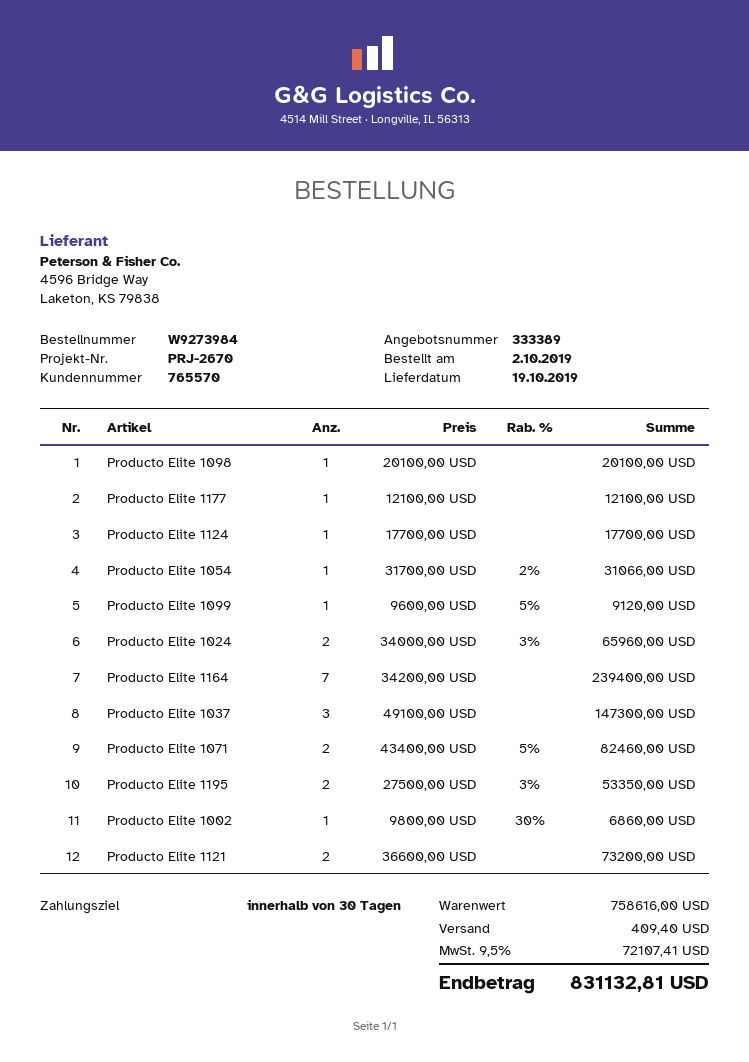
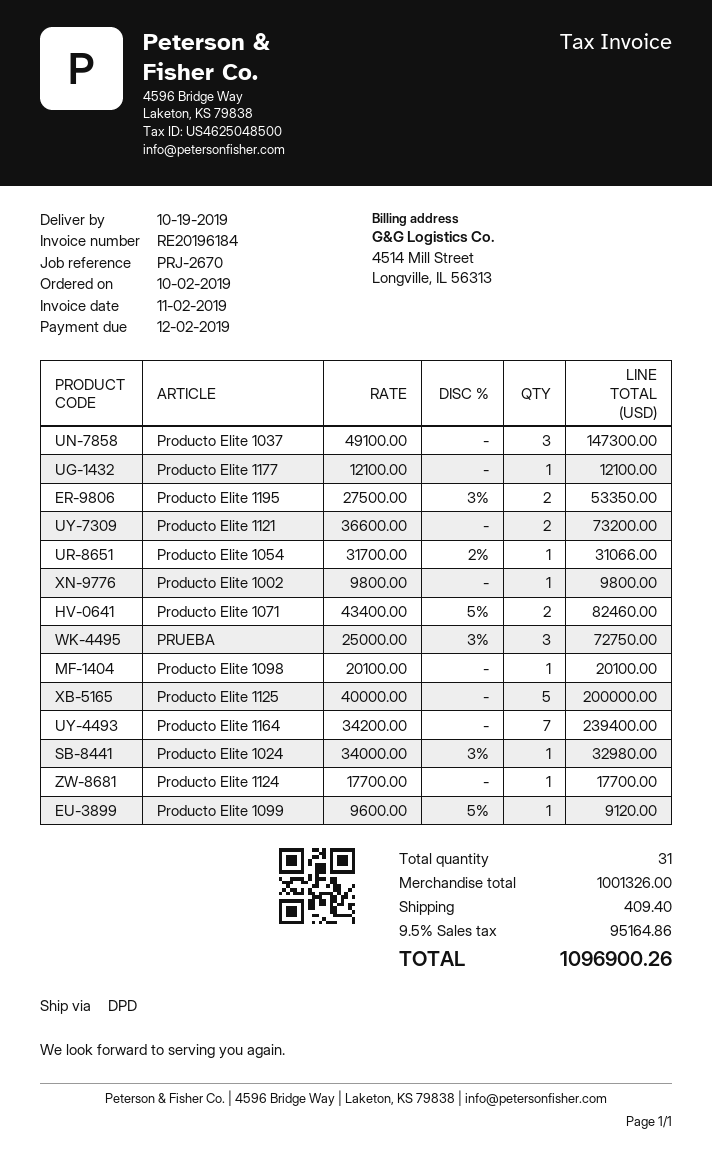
Producto Elite 1024: 2 x 34000.00 - 3% = 65960.00 -> 1 x 34000.00 - 3% = 32980.00
Producto Elite 1002: 1 x 9800.00 - 30% = 6860.00 -> 1 x 9800.00 = 9800.00
PRUEBA: none -> 3 x 25000.00 - 3% = 72750.00
Producto Elite 1125: none -> 5 x 40000.00 = 200000.00
subtotal: 758616.00 -> 1001326.00
tax: 9.5% = 72107.41 -> 9.5% = 95164.86
total: 831132.81 -> 1096900.26

